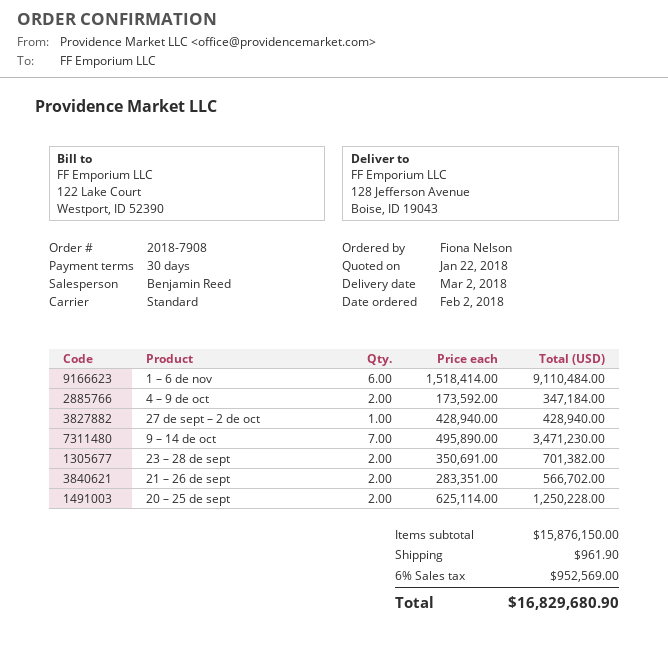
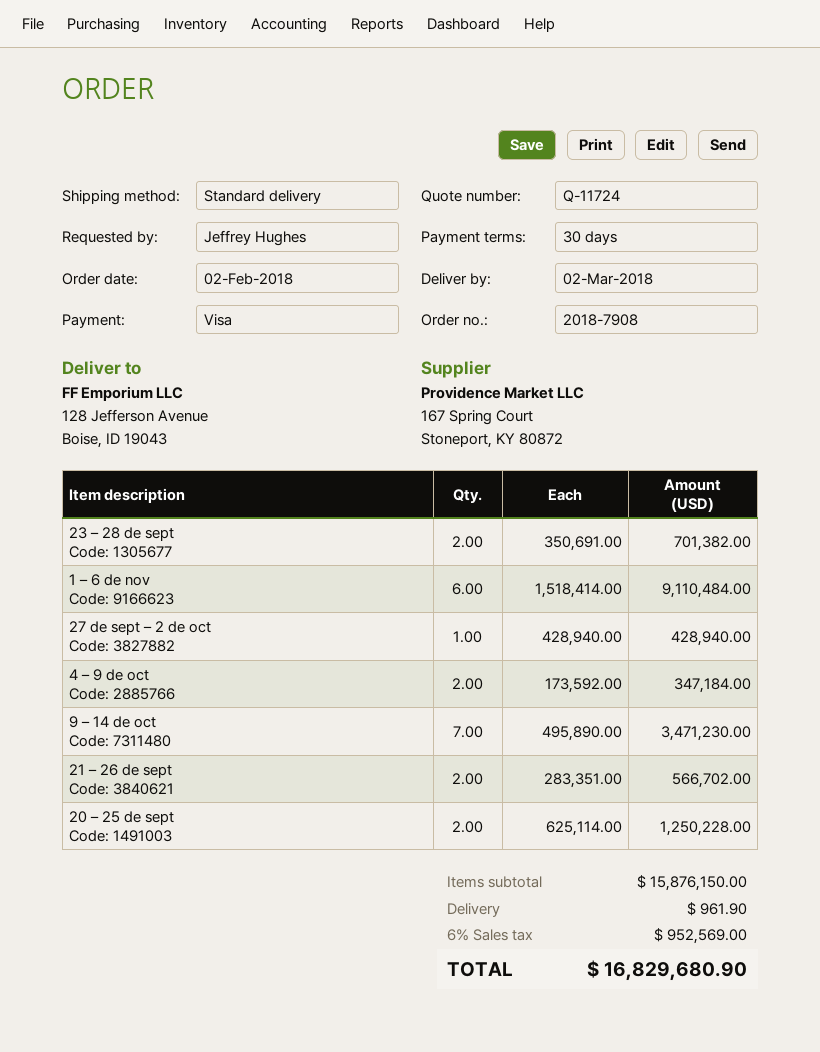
ordered by: Fiona Nelson -> Jeffrey Hughes

